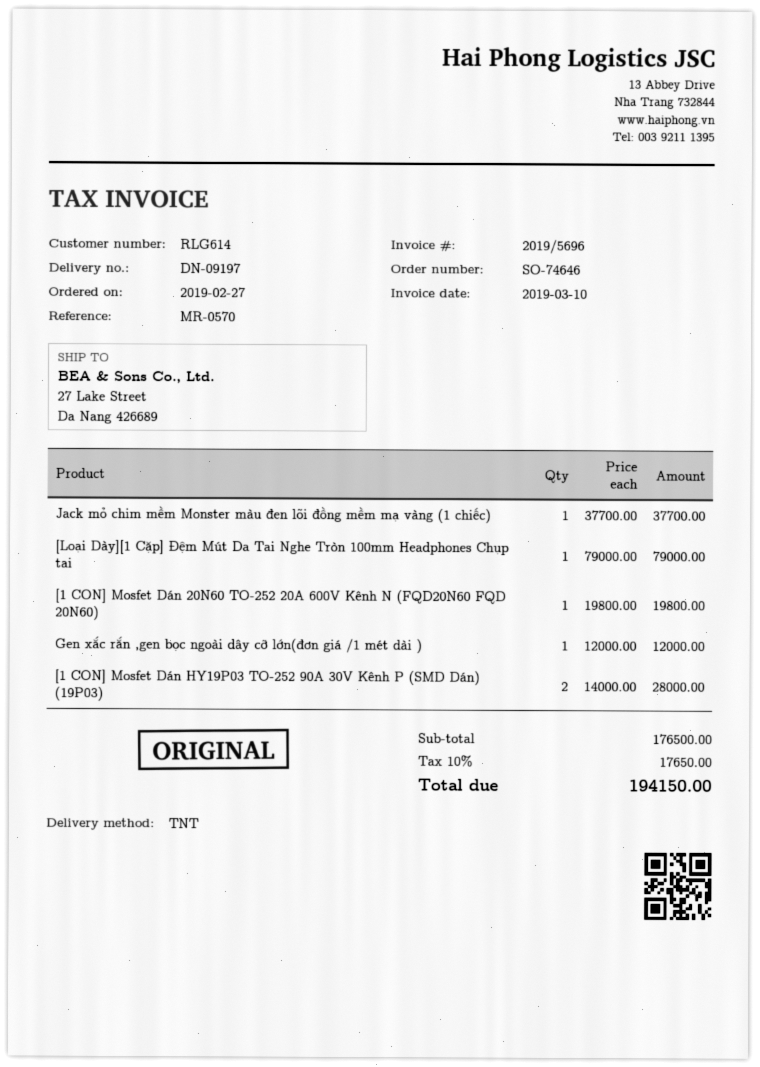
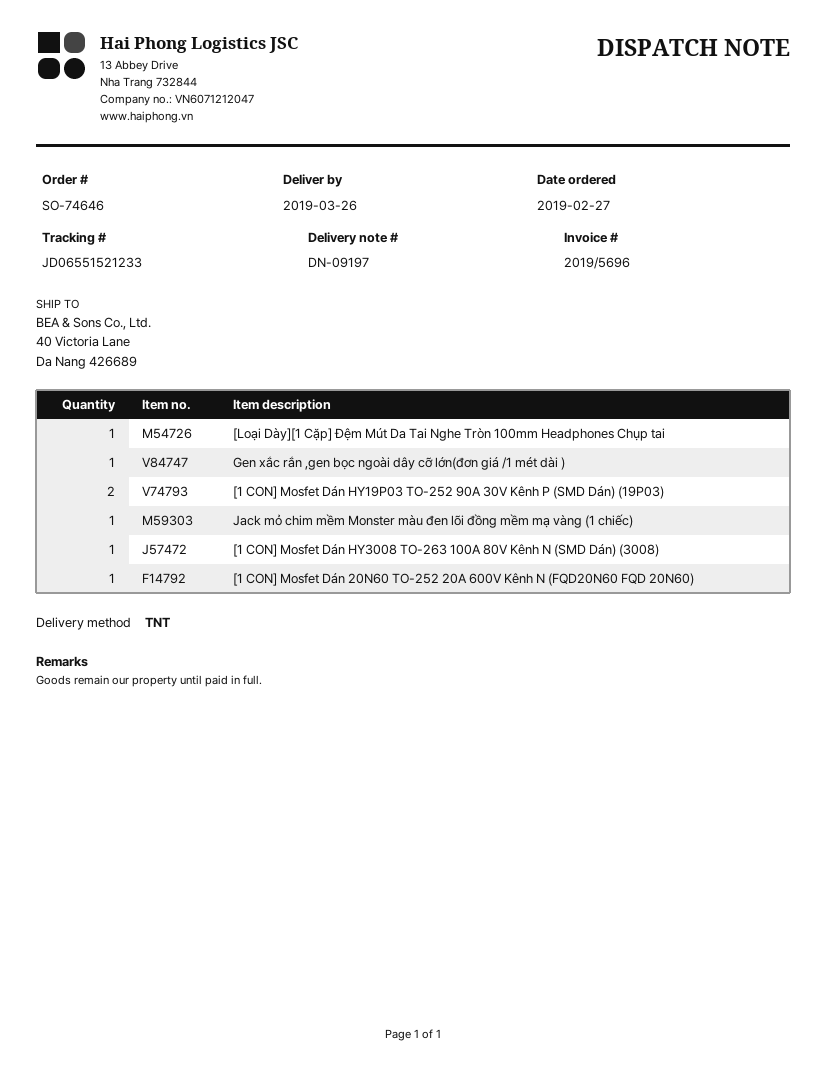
ship to: 27 Lake Street, Da Nang 426689 -> 40 Victoria Lane, Da Nang 426689
[1 CON] Mosfet Dán HY3008 TO-263 100A 80V Kênh N (SMD Dán) (3008): none -> 1

